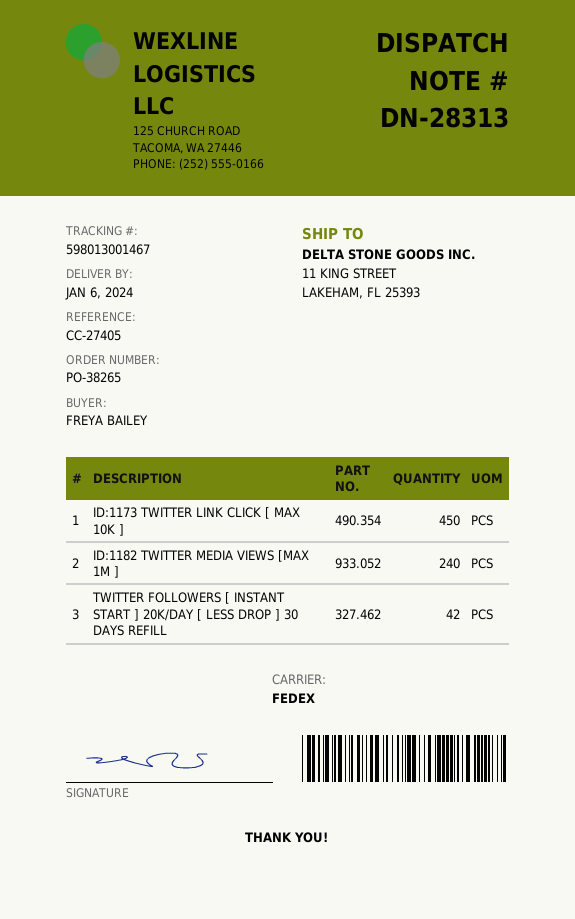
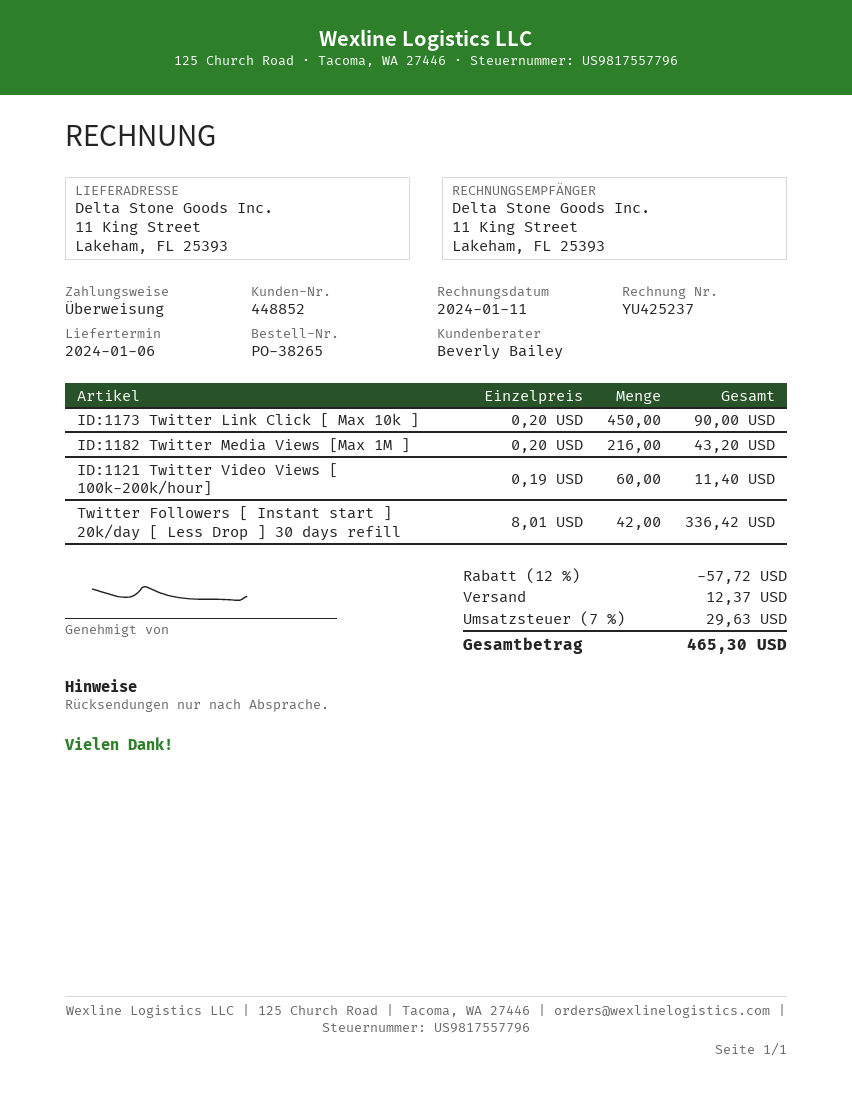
ID:1182 TWITTER MEDIA VIEWS [MAX 1M ]: 240 -> 216
ID:1121 Twitter Video Views [ 100k-200k/hour]: none -> 60

